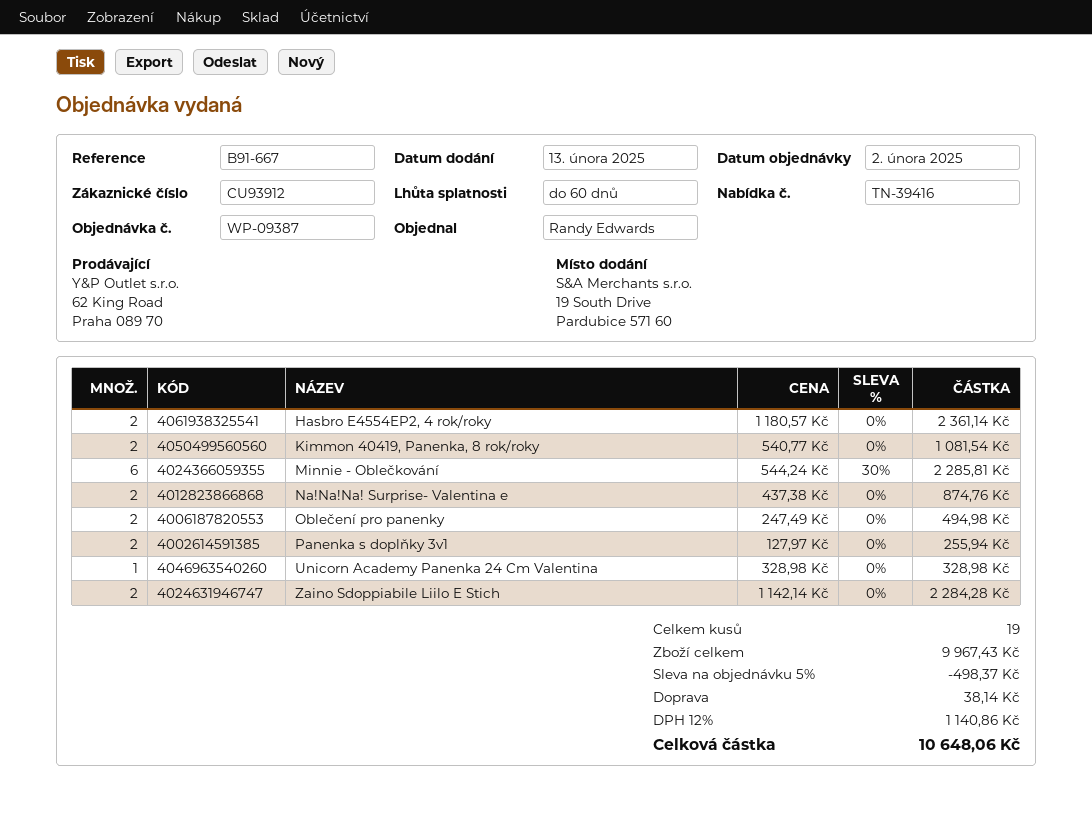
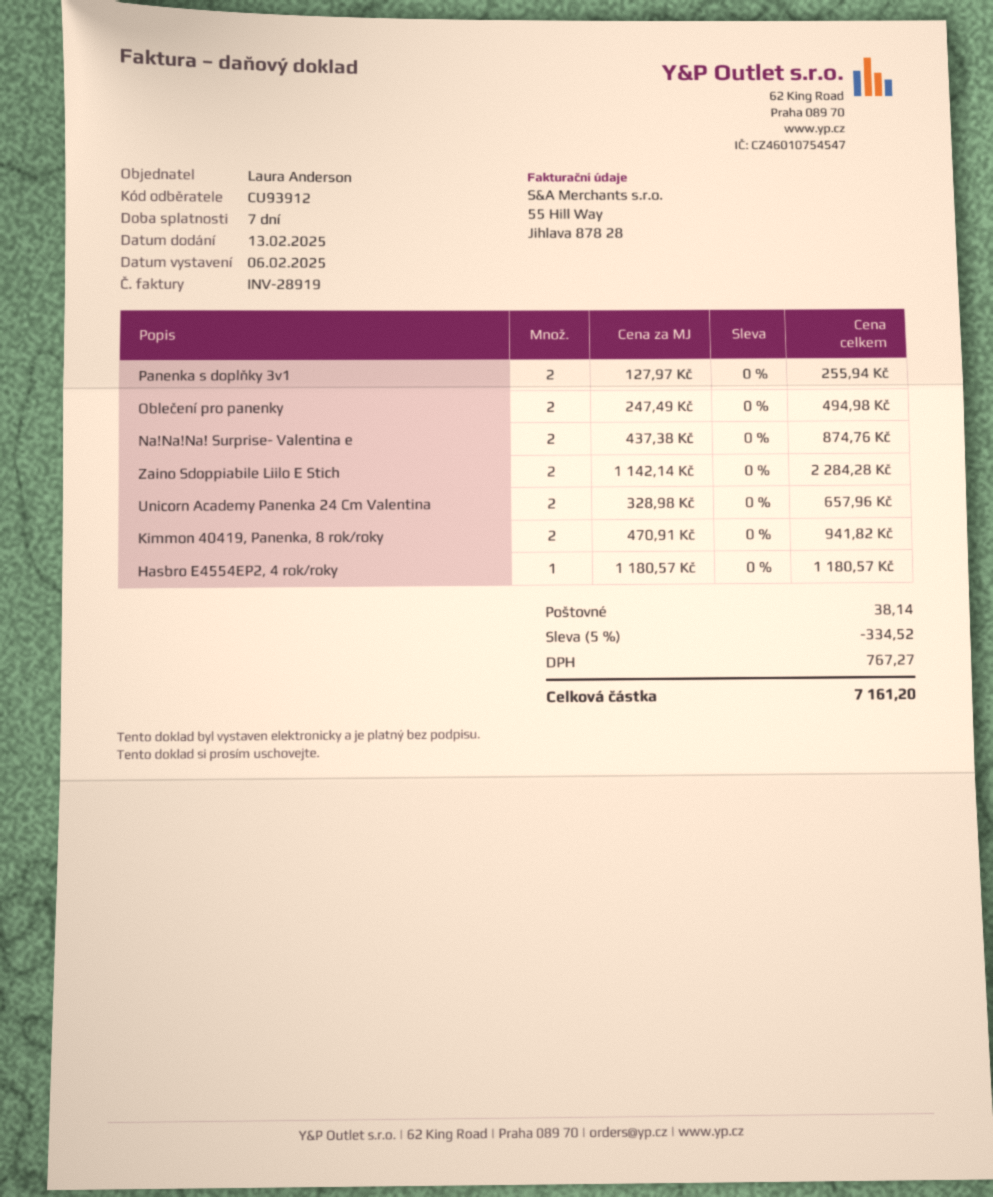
payment terms: 60 days -> 7 days
ordered by: Randy Edwards -> Laura Anderson
Hasbro E4554EP2, 4 rok/roky: 2 x 1180.57 = 2361.14 -> 1 x 1180.57 = 1180.57
Kimmon 40419, Panenka, 8 rok/roky: 2 x 540.77 = 1081.54 -> 2 x 470.91 = 941.82
Minnie - Oblečkování: 6 x 544.24 - 30% = 2285.81 -> none
Unicorn Academy Panenka 24 Cm Valentina: 1 x 328.98 = 328.98 -> 2 x 328.98 = 657.96
discount: 5% = 498.37 -> 5% = 334.52
tax: 1140.86 -> 767.27
total: 10648.06 -> 7161.20

